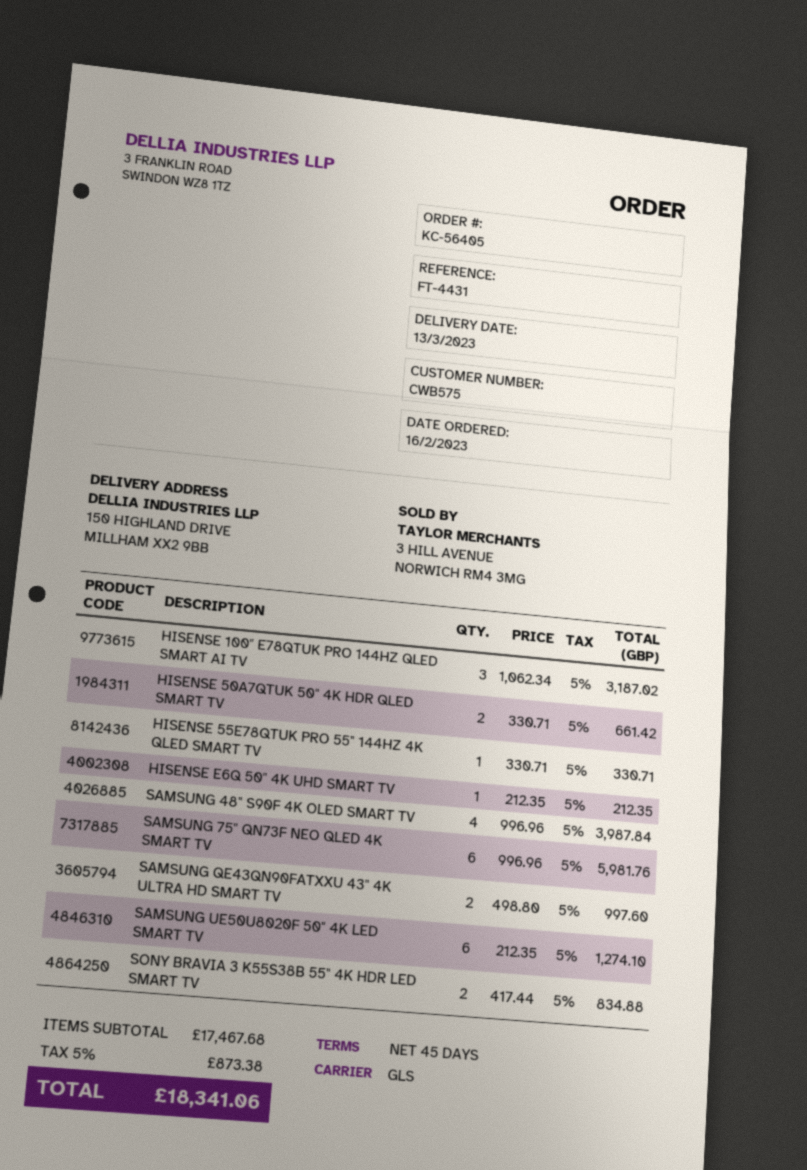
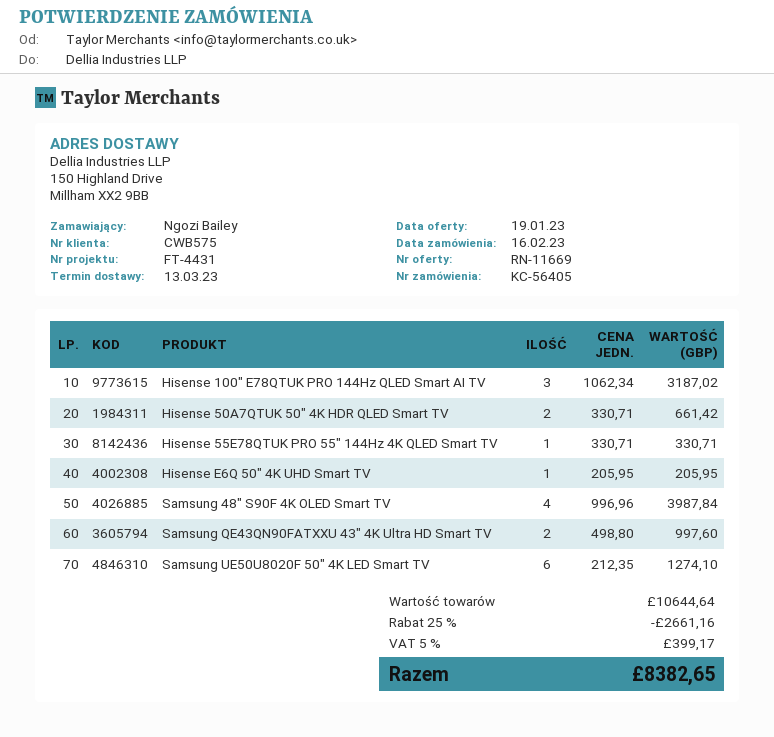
HISENSE E6Q 50" 4K UHD SMART TV: 1 x 212.35 = 212.35 -> 1 x 205.95 = 205.95
SAMSUNG 75" QN73F NEO QLED 4K SMART TV: 6 x 996.96 = 5981.76 -> none
SONY BRAVIA 3 K55S38B 55" 4K HDR LED SMART TV: 2 x 417.44 = 834.88 -> none
subtotal: 17467.68 -> 10644.64
discount: none -> 25% = 2661.16
tax: 5% = 873.38 -> 5% = 399.17
total: 18341.06 -> 8382.65

